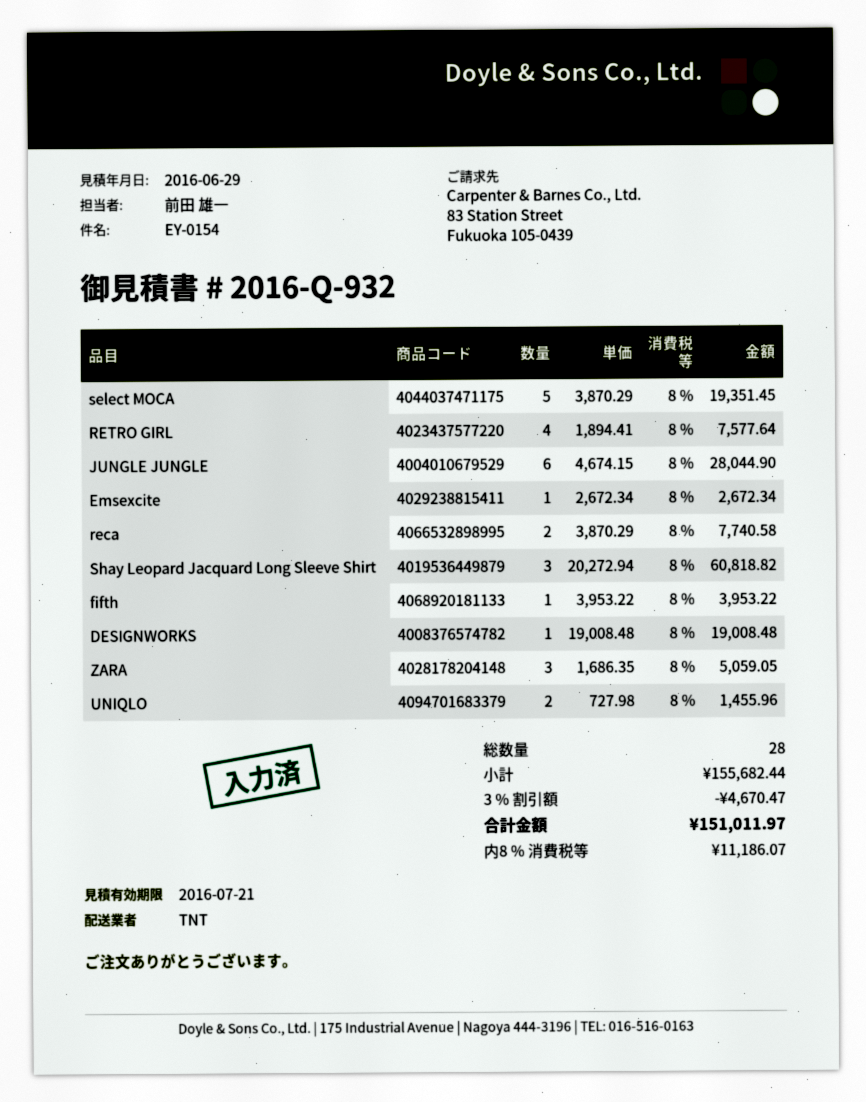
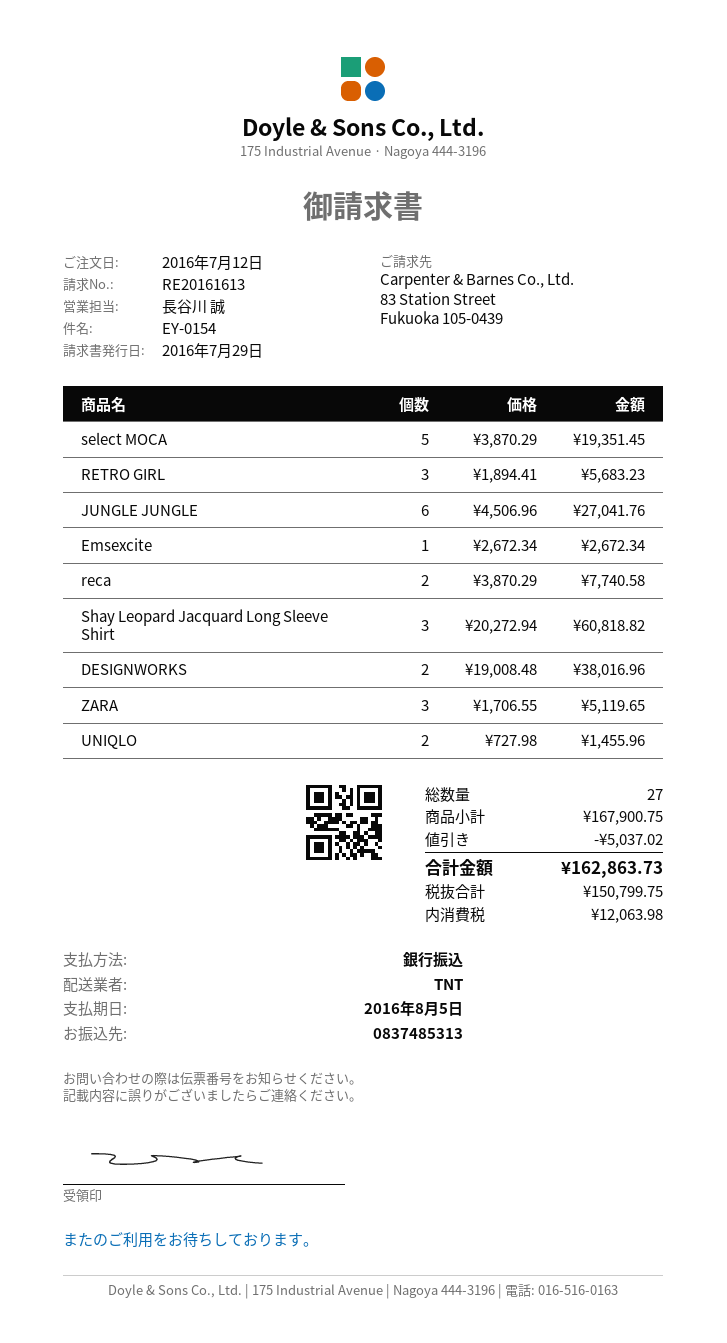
sales rep: 前田 雄一 -> 長谷川 誠
RETRO GIRL: 4 x 1894.41 = 7577.64 -> 3 x 1894.41 = 5683.23
JUNGLE JUNGLE: 6 x 4674.15 = 28044.90 -> 6 x 4506.96 = 27041.76
fifth: 1 x 3953.22 = 3953.22 -> none
DESIGNWORKS: 1 x 19008.48 = 19008.48 -> 2 x 19008.48 = 38016.96
ZARA: 3 x 1686.35 = 5059.05 -> 3 x 1706.55 = 5119.65
total quantity: 28 -> 27
subtotal: 155682.44 -> 167900.75
discount: 4670.47 -> 5037.02
tax: 11186.07 -> 12063.98
total: 151011.97 -> 162863.73

